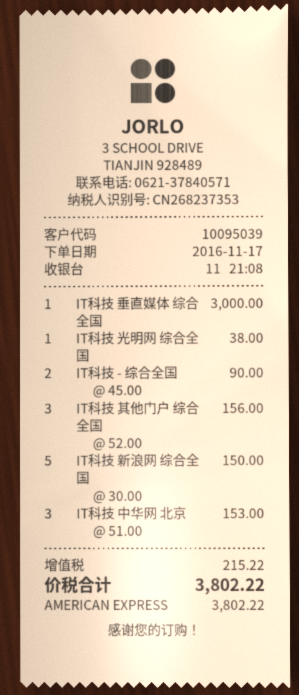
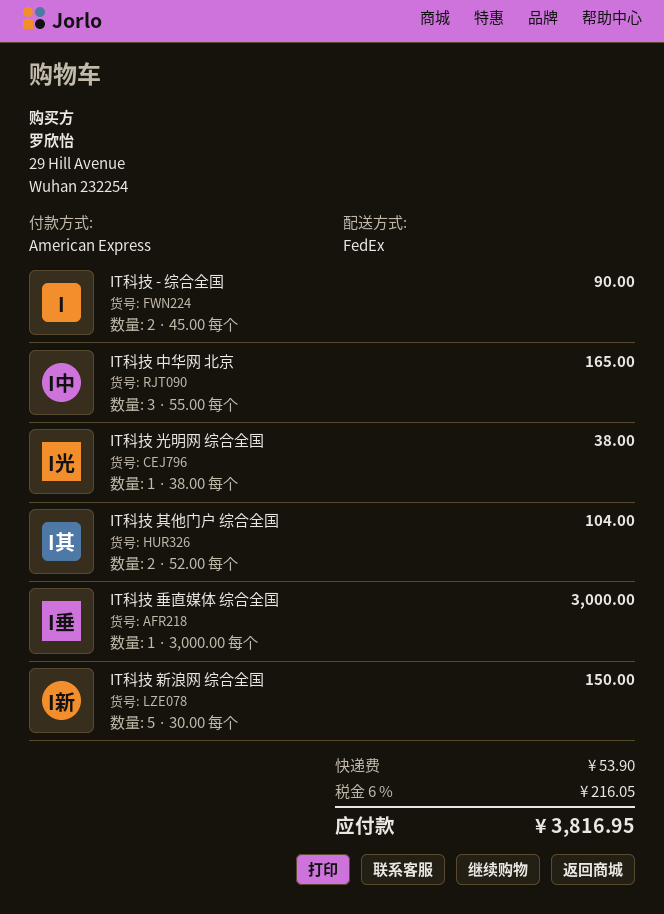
IT科技 其他门户 综合全国: 3 x 52.00 = 156.00 -> 2 x 52.00 = 104.00
IT科技 中华网 北京: 3 x 51.00 = 153.00 -> 3 x 55.00 = 165.00
shipping: none -> 53.90
tax: 215.22 -> 216.05
total: 3802.22 -> 3816.95

